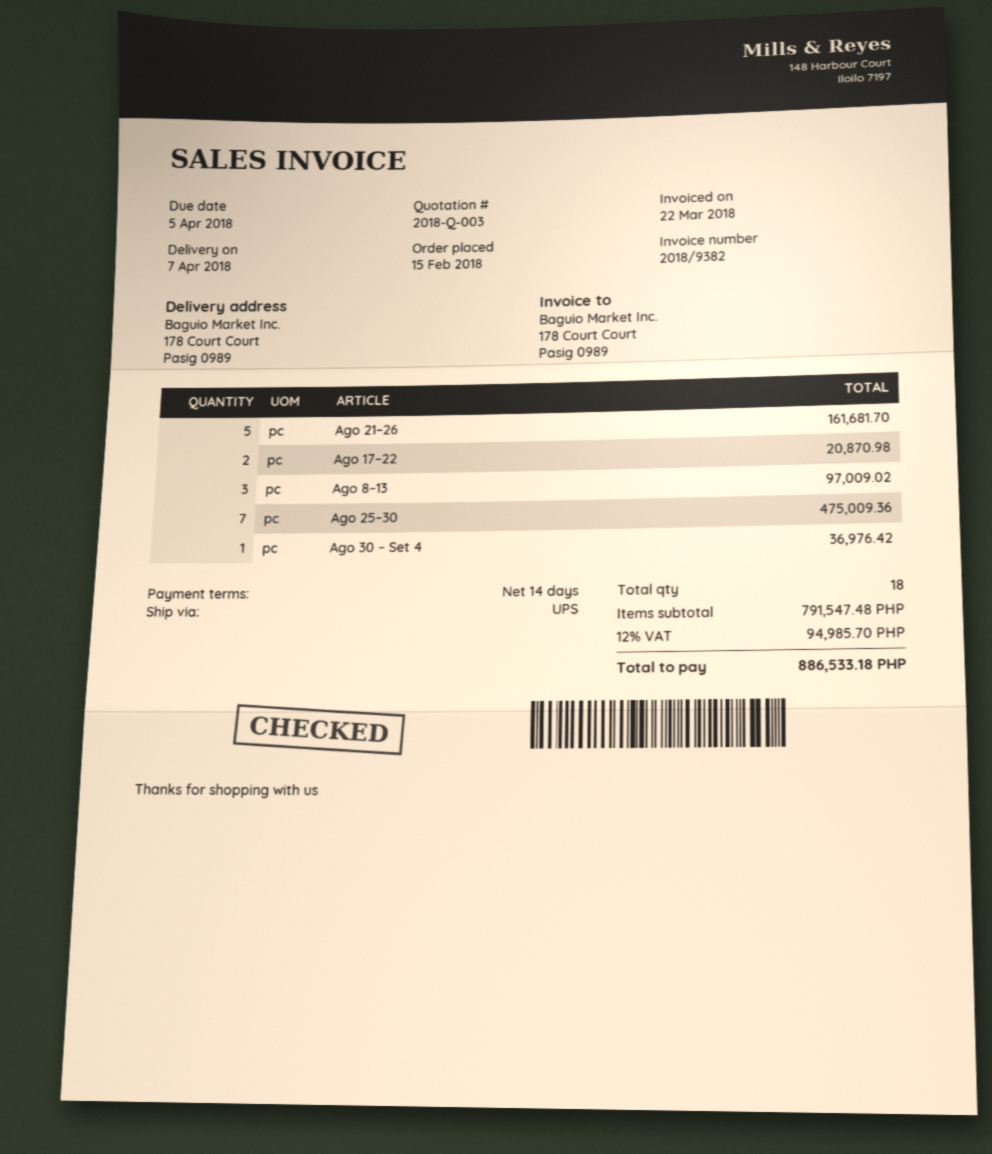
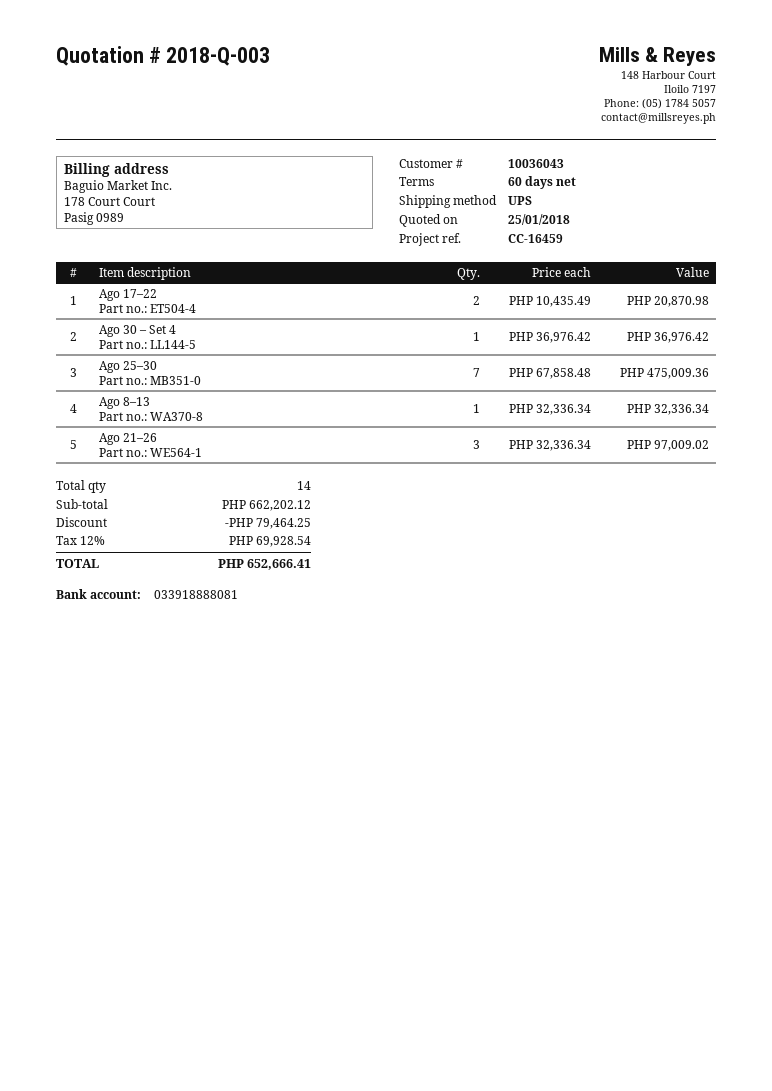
payment terms: 14 days -> 60 days
Ago 21–26: 5 for 161681.70 -> 3 for 97009.02
Ago 8–13: 3 for 97009.02 -> 1 for 32336.34
total quantity: 18 -> 14
subtotal: 791547.48 -> 662202.12
discount: none -> 79464.25
tax: 12% = 94985.70 -> 12% = 69928.54
total: 886533.18 -> 652666.41

